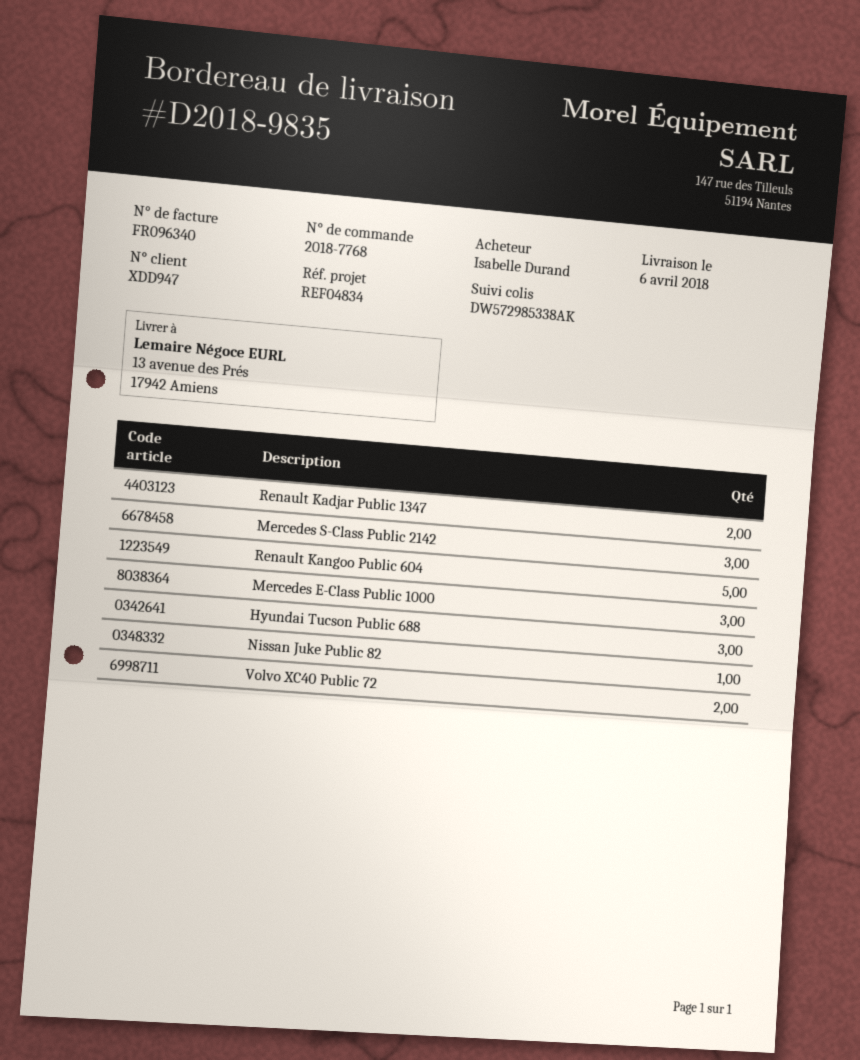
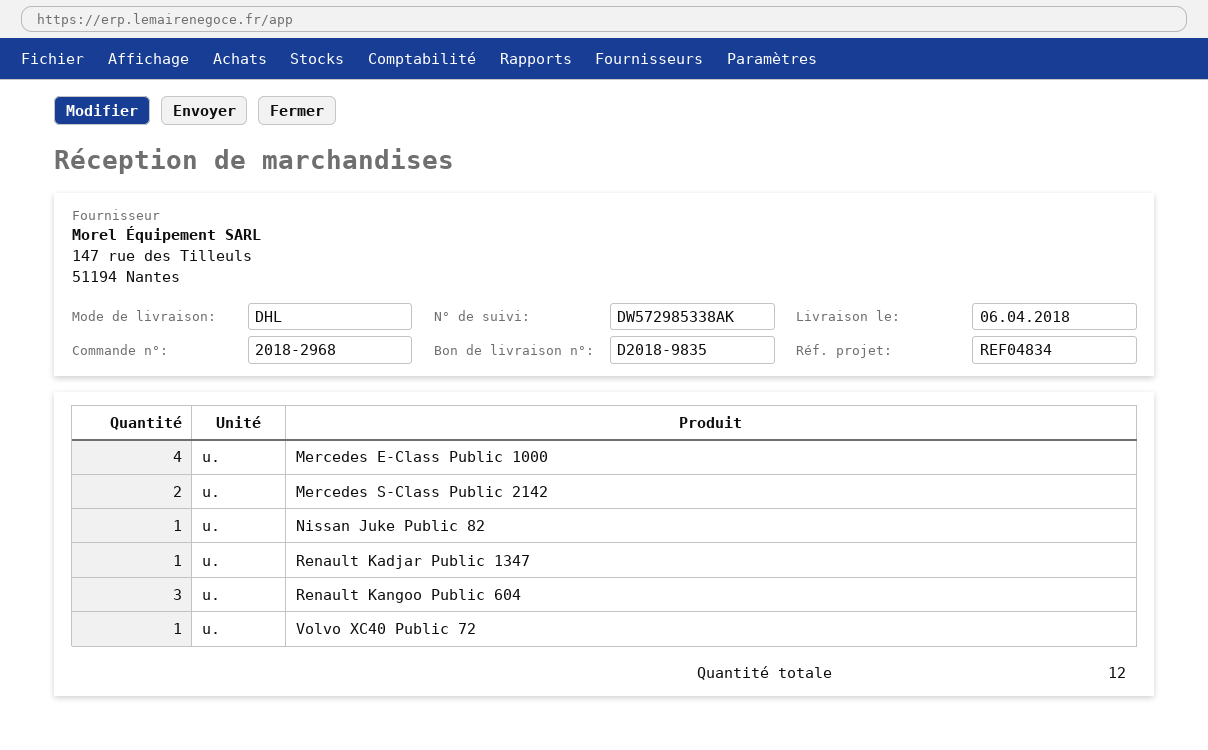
order number: 2018-7768 -> 2018-2968
Renault Kadjar Public 1347: 2 -> 1
Mercedes S-Class Public 2142: 3 -> 2
Renault Kangoo Public 604: 5 -> 3
Mercedes E-Class Public 1000: 3 -> 4
Hyundai Tucson Public 688: 3 -> none
Volvo XC40 Public 72: 2 -> 1

